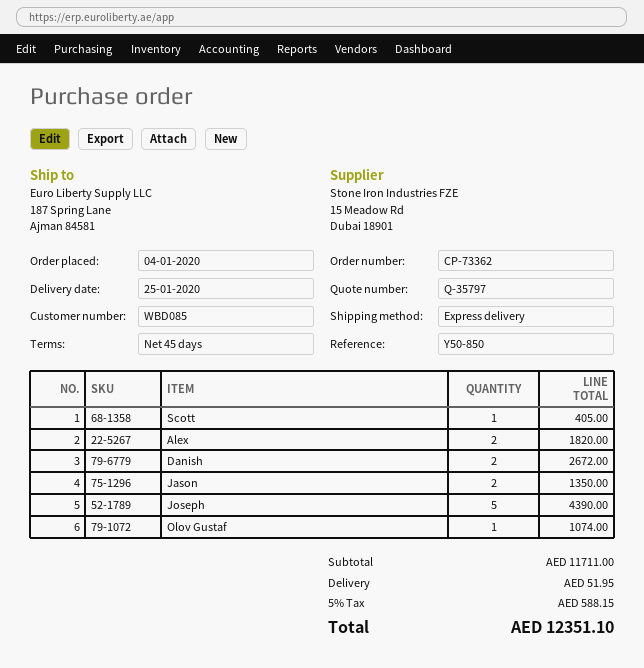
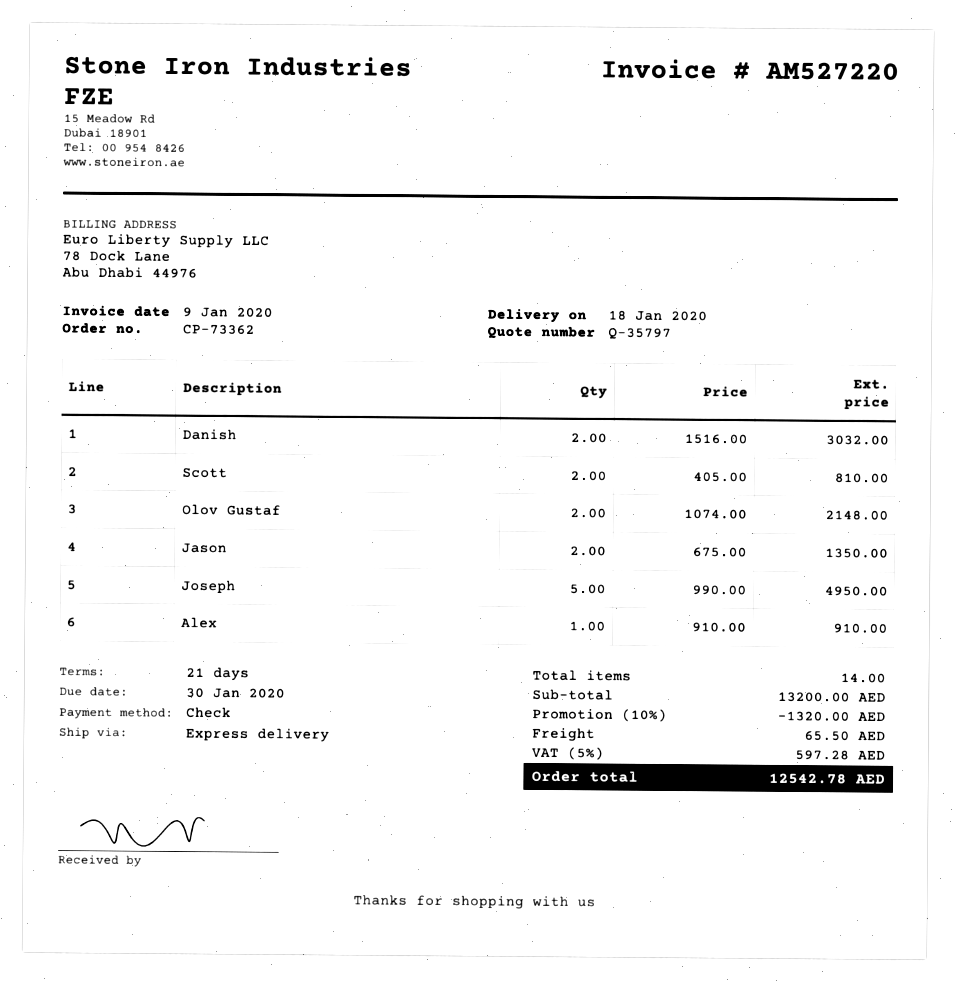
delivery date: 2020-01-25 -> 2020-01-18
payment terms: 45 days -> 21 days
Scott: 1 for 405.00 -> 2 for 810.00
Alex: 2 for 1820.00 -> 1 for 910.00
Danish: 2 for 2672.00 -> 2 for 3032.00
Joseph: 5 for 4390.00 -> 5 for 4950.00
Olov Gustaf: 1 for 1074.00 -> 2 for 2148.00
subtotal: 11711.00 -> 13200.00
discount: none -> 10% = 1320.00
shipping: 51.95 -> 65.50
tax: 5% = 588.15 -> 5% = 597.28
total: 12351.10 -> 12542.78

